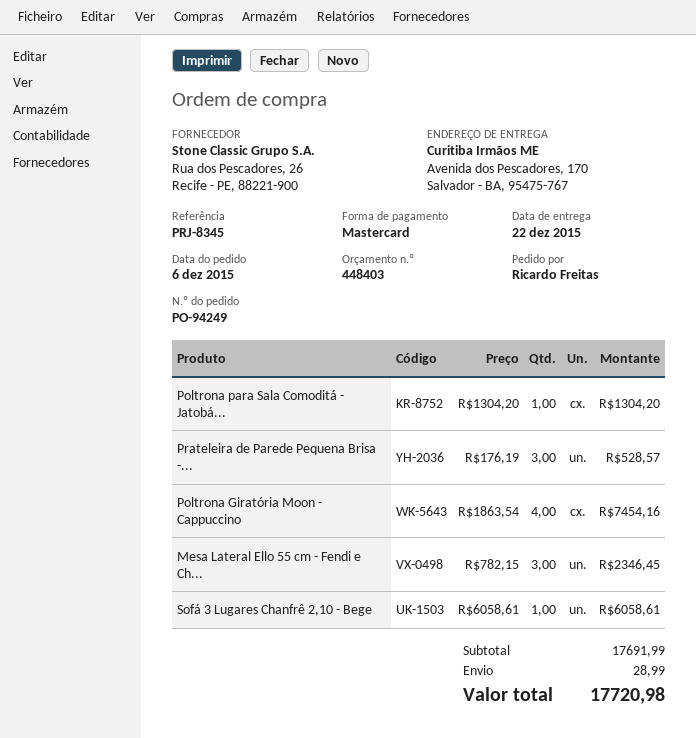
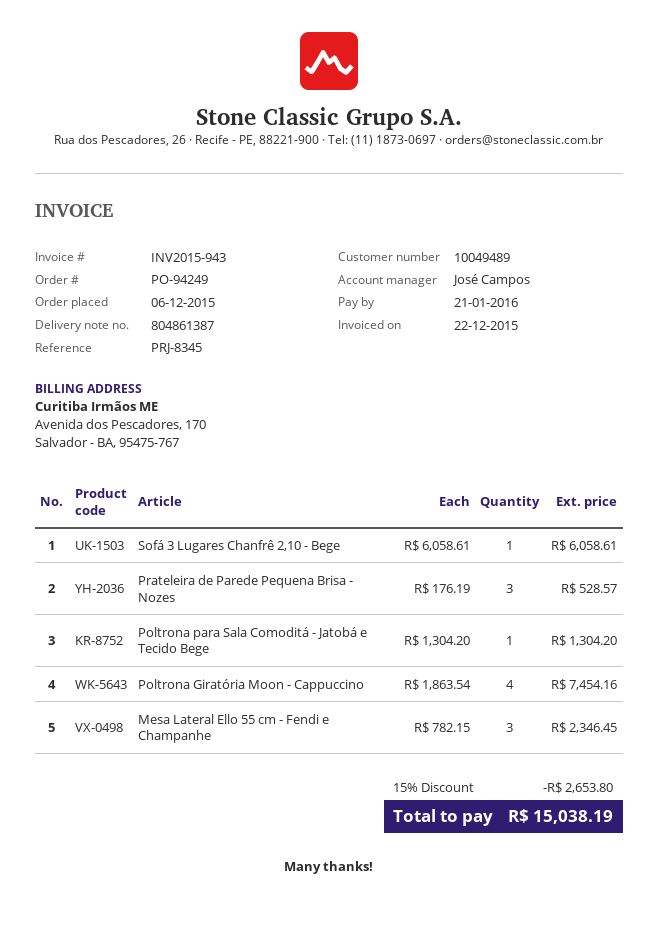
discount: none -> 15% = 2653.80
shipping: 28.99 -> none
total: 17720.98 -> 15038.19

